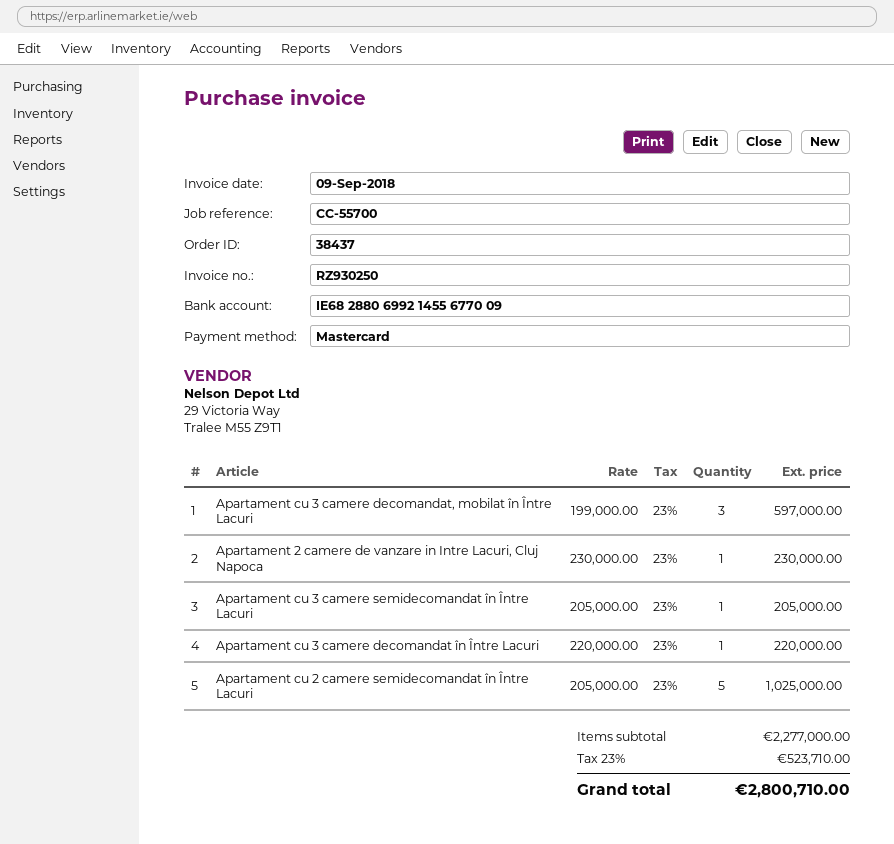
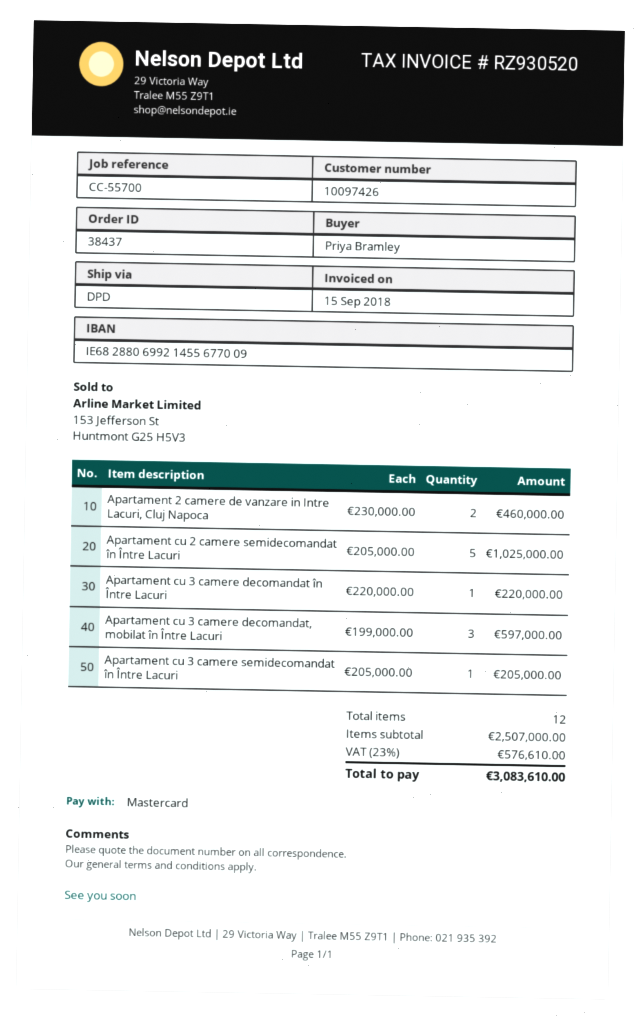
invoice number: RZ930250 -> RZ930520
invoice date: 2018-09-09 -> 2018-09-15
Apartament 2 camere de vanzare in Intre Lacuri, Cluj Napoca: 1 x 230000.00 = 230000.00 -> 2 x 230000.00 = 460000.00
subtotal: 2277000.00 -> 2507000.00
tax: 23% = 523710.00 -> 23% = 576610.00
total: 2800710.00 -> 3083610.00

